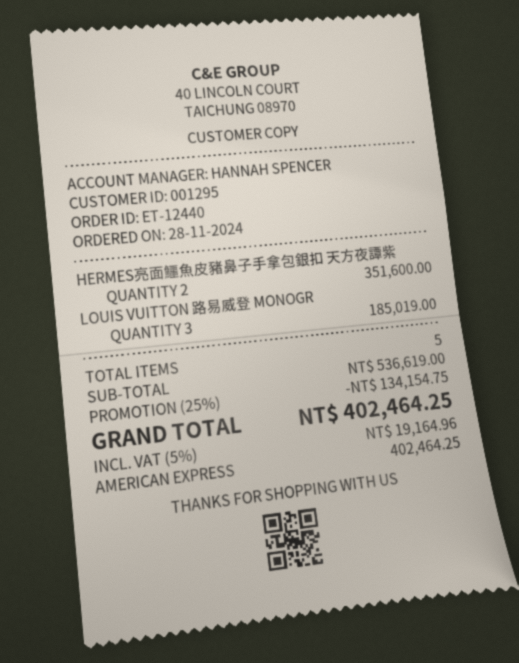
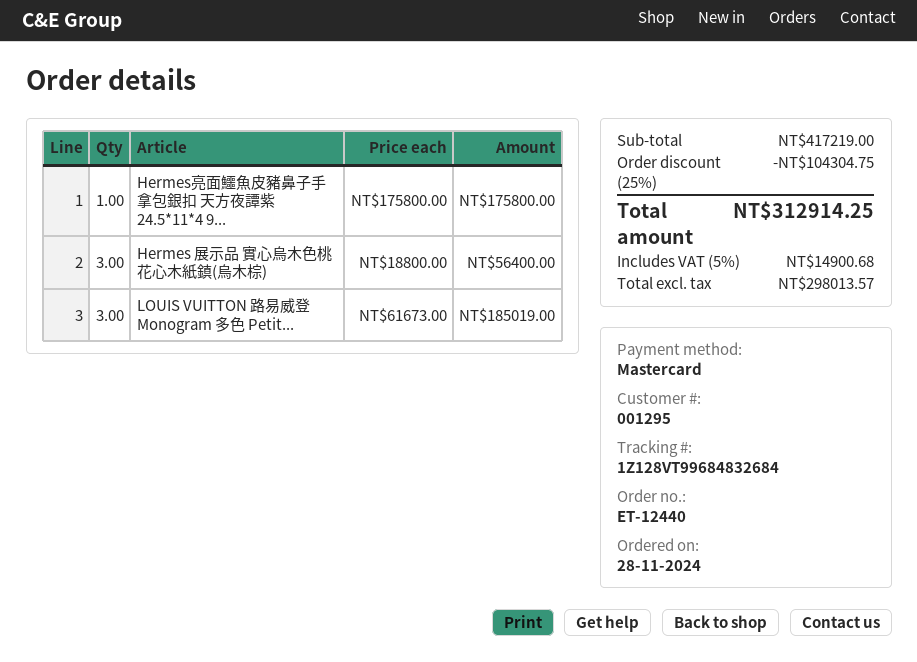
payment method: American Express -> Mastercard
HERMES亮面鱷魚皮豬鼻子手拿包銀扣 天方夜譚紫: 2 for 351600.00 -> 1 for 175800.00
Hermes 展示品 實心烏木色桃花心木紙鎮(烏木棕): none -> 3 for 56400.00
subtotal: 536619.00 -> 417219.00
discount: 25% = 134154.75 -> 25% = 104304.75
tax: 5% = 19164.96 -> 5% = 14900.68
total: 402464.25 -> 312914.25

